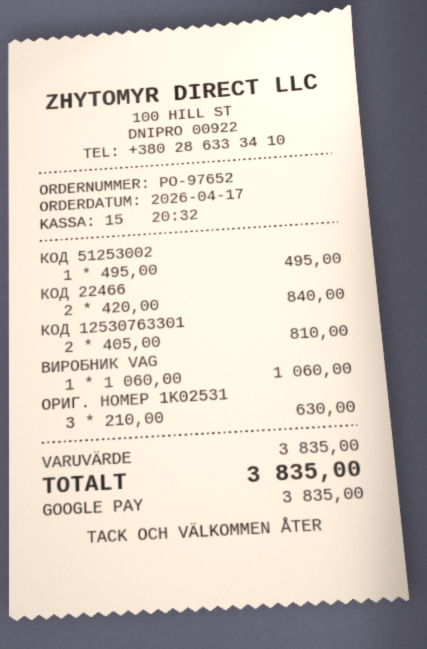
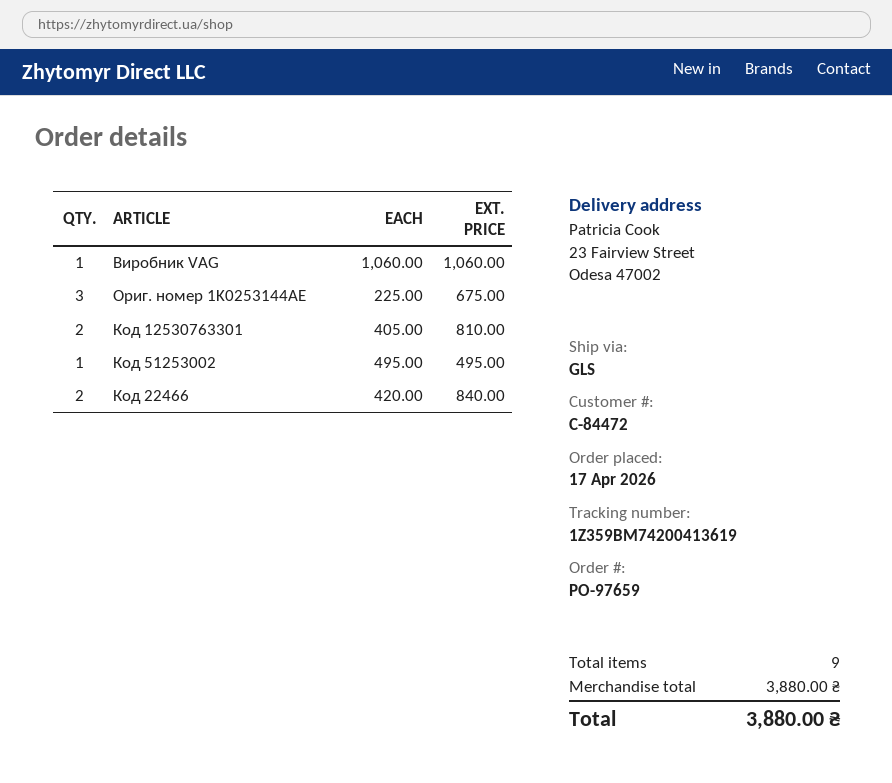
order number: PO-97652 -> PO-97659
ОРИГ. НОМЕР 1K02531: 3 x 210.00 = 630.00 -> 3 x 225.00 = 675.00
subtotal: 3835.00 -> 3880.00
total: 3835.00 -> 3880.00

